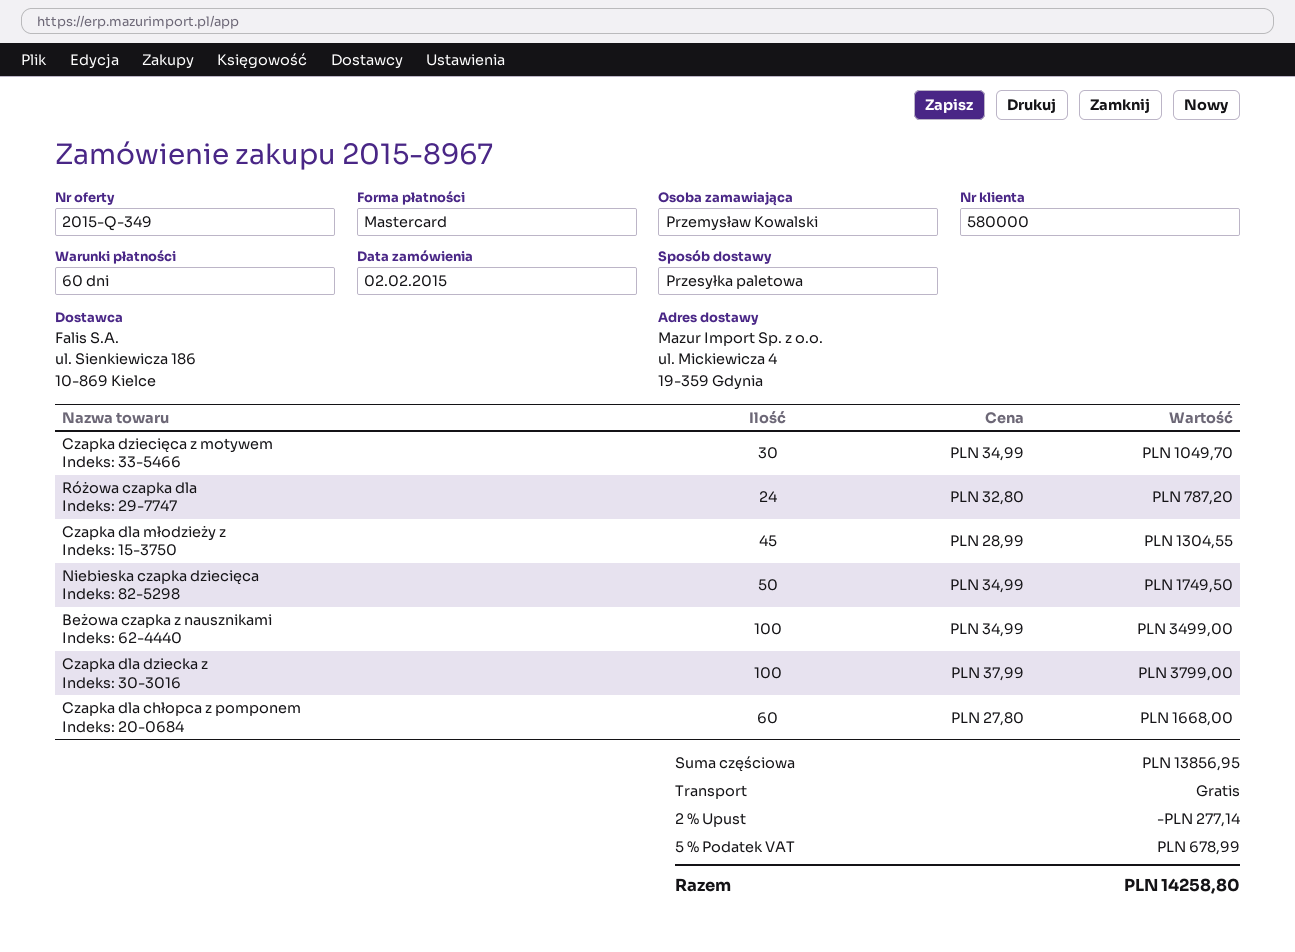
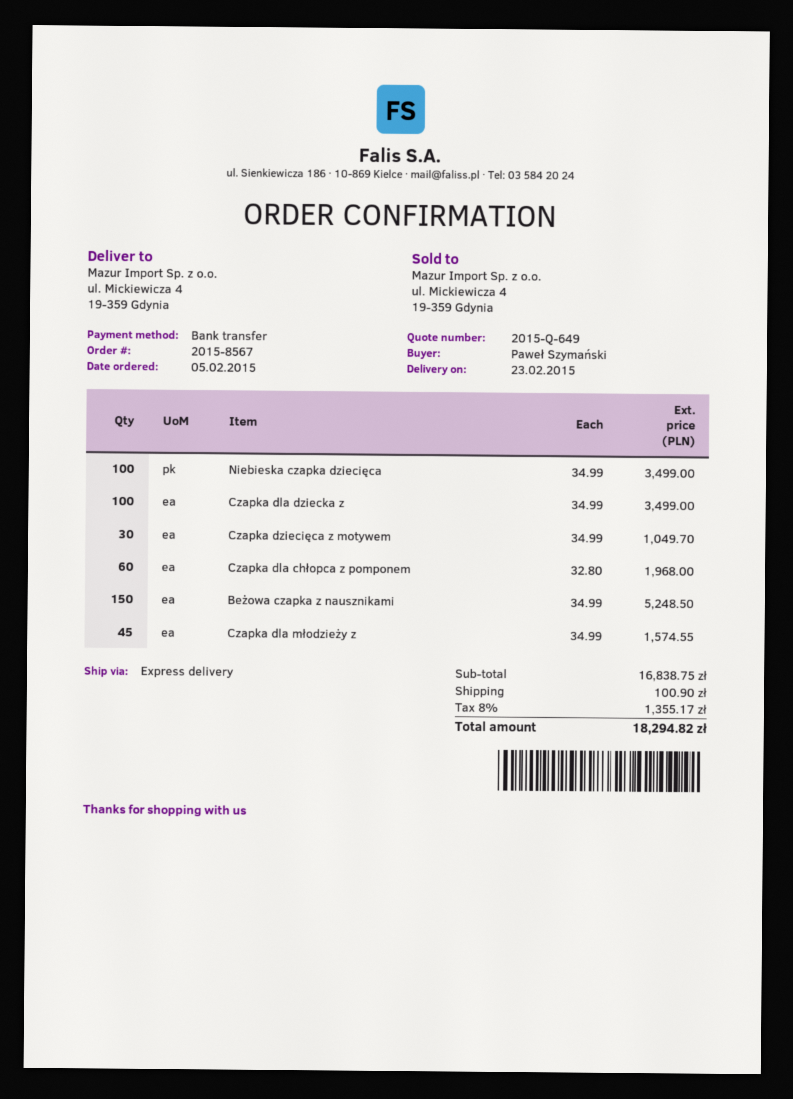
quote number: 2015-Q-349 -> 2015-Q-649
order number: 2015-8967 -> 2015-8567
order date: 2015-02-02 -> 2015-02-05
ordered by: Przemysław Kowalski -> Paweł Szymański
payment method: Mastercard -> bank transfer
shipping method: pallet freight -> express
Różowa czapka dla: 24 x 32.80 = 787.20 -> none
Czapka dla młodzieży z: 45 x 28.99 = 1304.55 -> 45 x 34.99 = 1574.55
Niebieska czapka dziecięca: 50 x 34.99 = 1749.50 -> 100 x 34.99 = 3499.00
Beżowa czapka z nausznikami: 100 x 34.99 = 3499.00 -> 150 x 34.99 = 5248.50
Czapka dla dziecka z: 100 x 37.99 = 3799.00 -> 100 x 34.99 = 3499.00
Czapka dla chłopca z pomponem: 60 x 27.80 = 1668.00 -> 60 x 32.80 = 1968.00
subtotal: 13856.95 -> 16838.75
discount: 2% = 277.14 -> none
shipping: 0.00 -> 100.90
tax: 5% = 678.99 -> 8% = 1355.17
total: 14258.80 -> 18294.82

